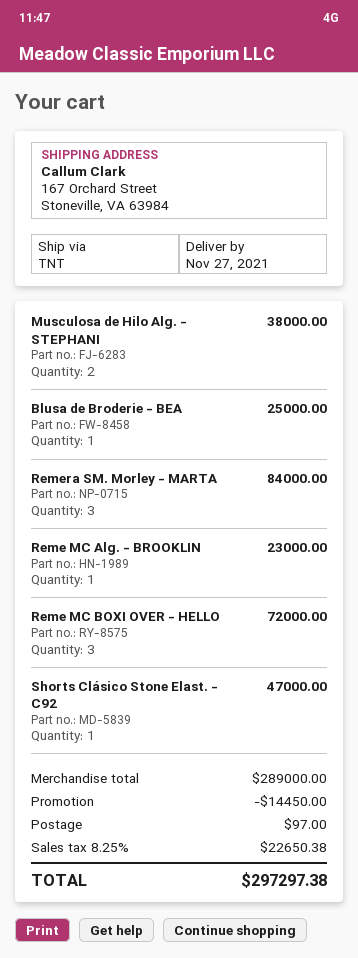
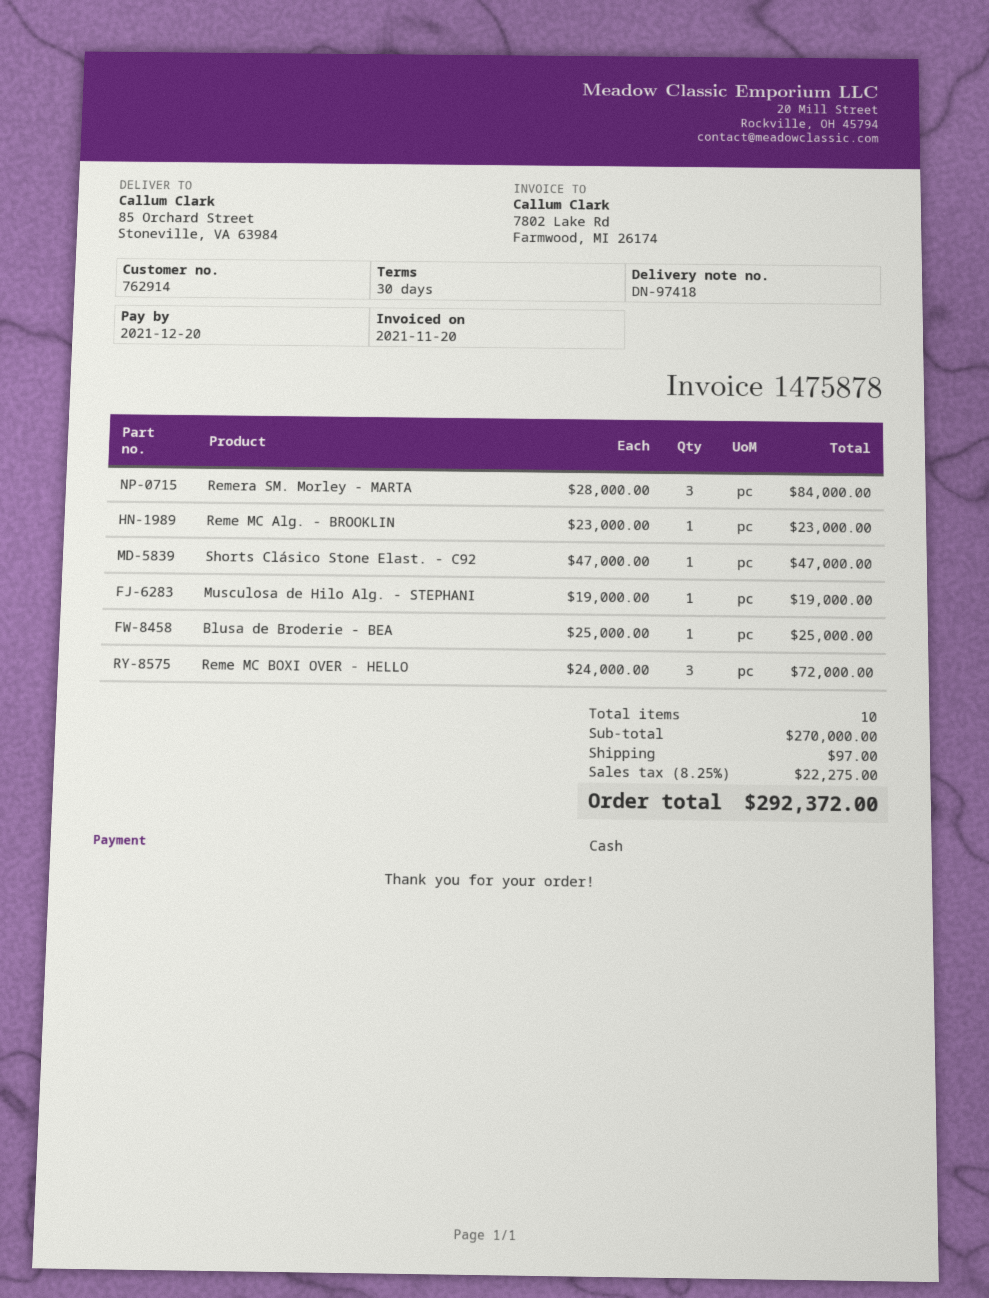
ship to: 167 Orchard Street, Stoneville, VA 63984 -> 85 Orchard Street, Stoneville, VA 63984
Musculosa de Hilo Alg. - STEPHANI: 2 for 38000.00 -> 1 for 19000.00
subtotal: 289000.00 -> 270000.00
discount: 14450.00 -> none
tax: 8.25% = 22650.38 -> 8.25% = 22275.00
total: 297297.38 -> 292372.00

